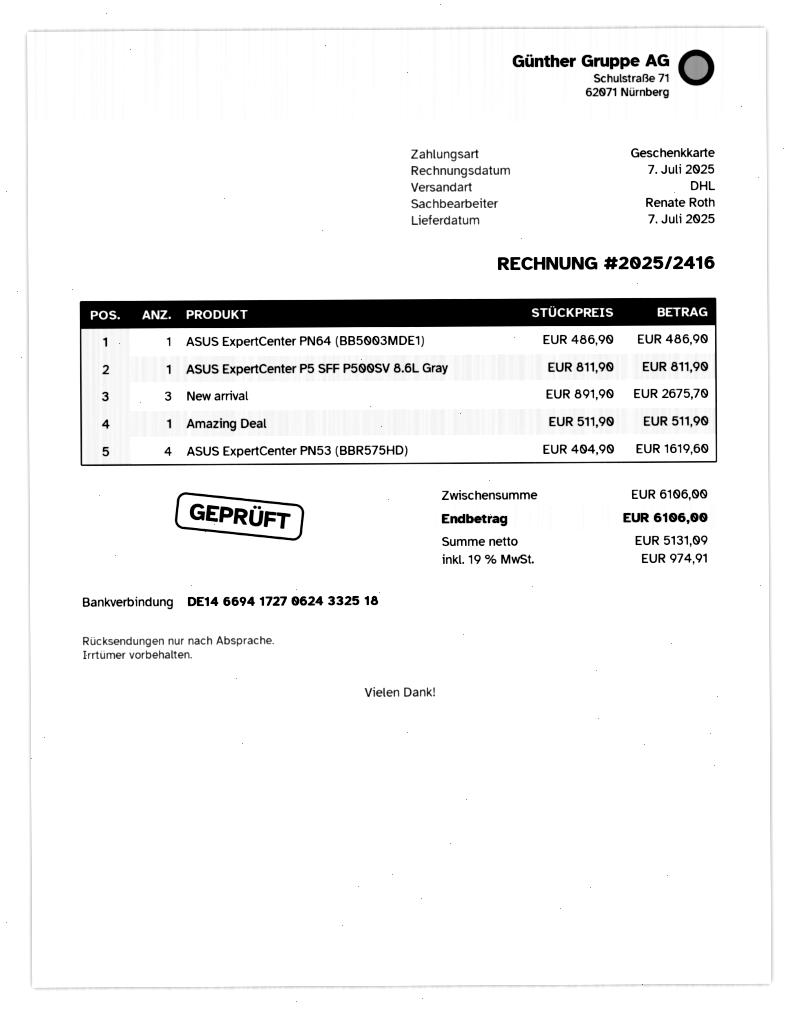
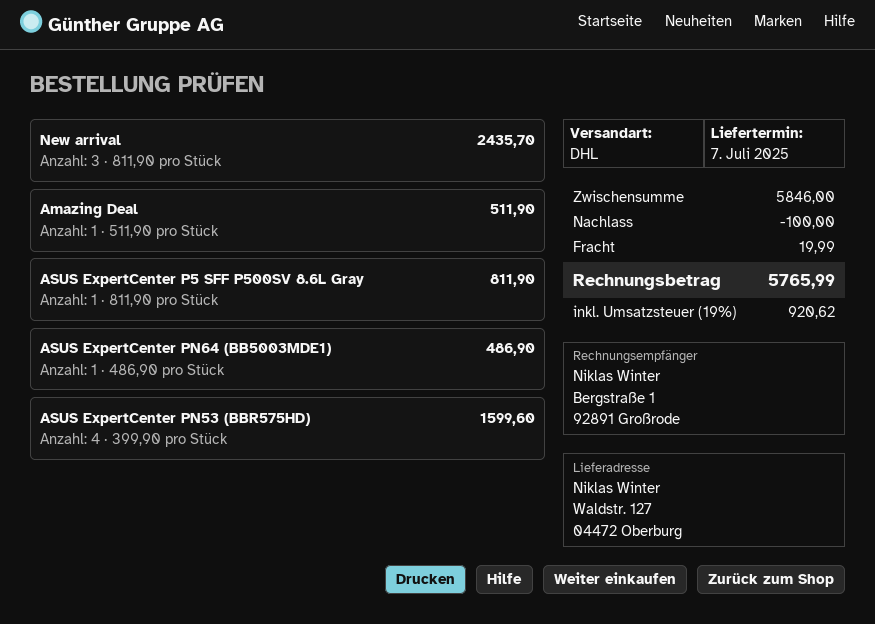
New arrival: 3 x 891.90 = 2675.70 -> 3 x 811.90 = 2435.70
ASUS ExpertCenter PN53 (BBR575HD): 4 x 404.90 = 1619.60 -> 4 x 399.90 = 1599.60
subtotal: 6106.00 -> 5846.00
discount: none -> 100.00
shipping: none -> 19.99
tax: 19% = 974.91 -> 19% = 920.62
total: 6106.00 -> 5765.99

